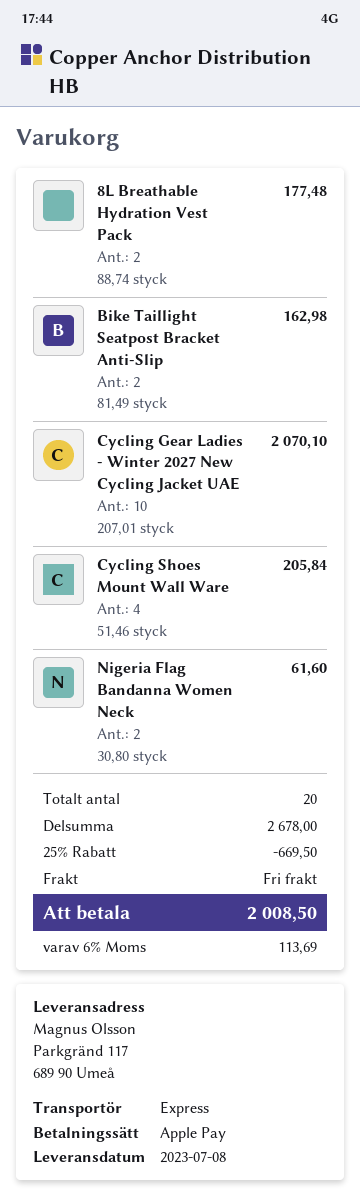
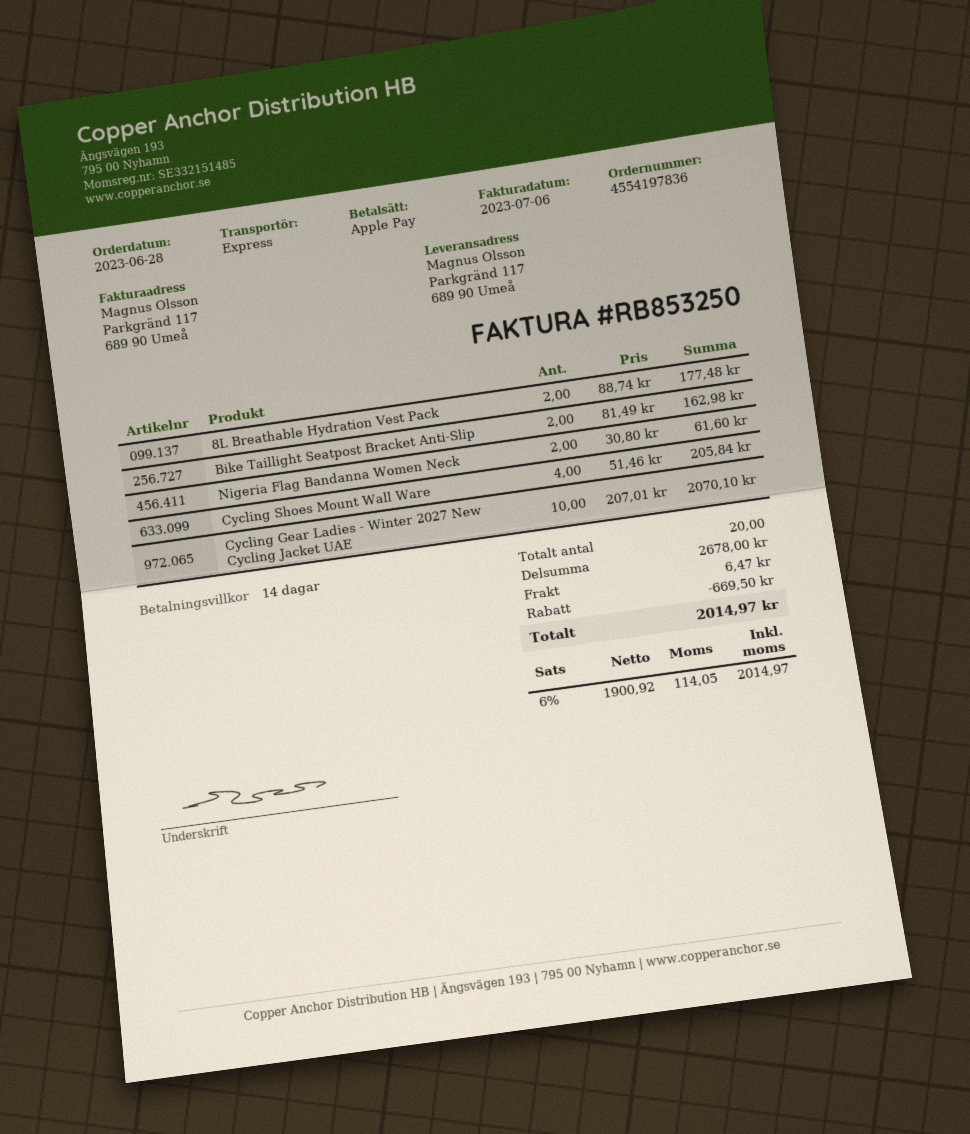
shipping: 0.00 -> 6.47
tax: 6% = 113.69 -> 6% = 114.05
total: 2008.50 -> 2014.97

